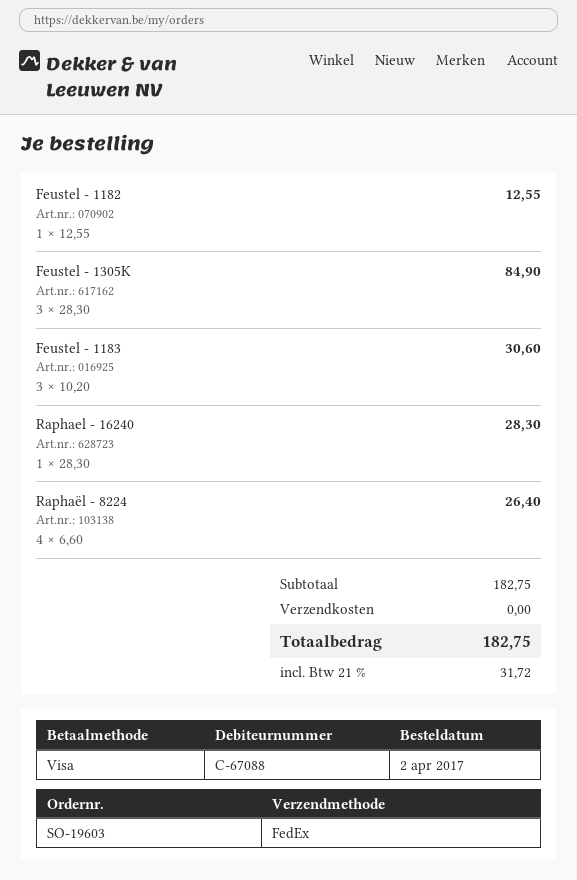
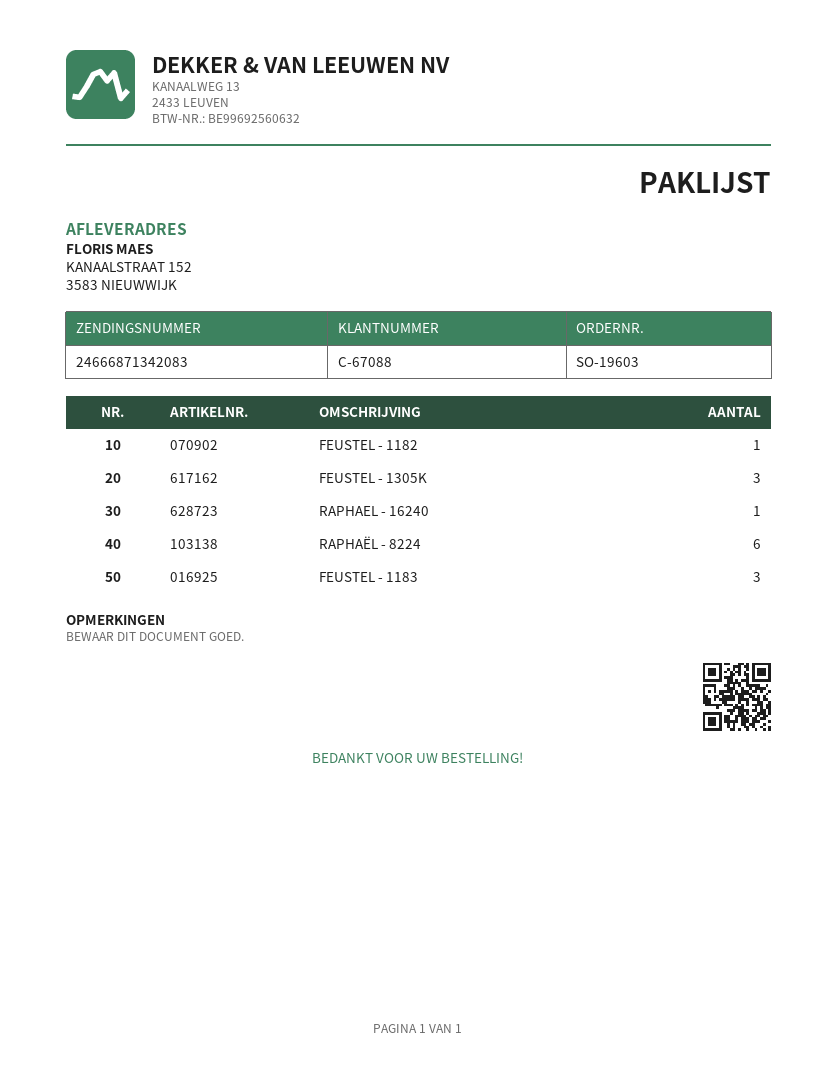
Raphaël - 8224: 4 -> 6

